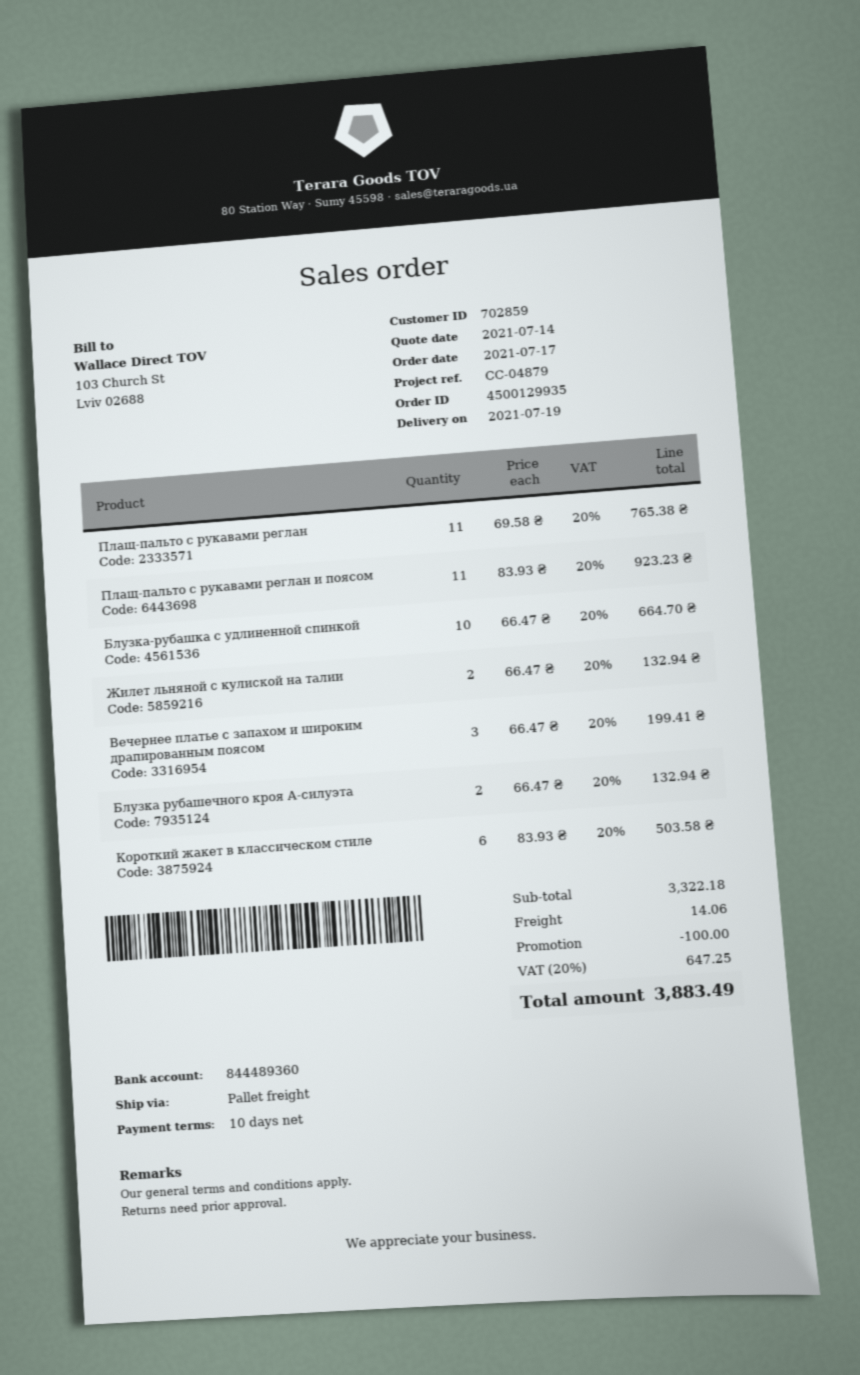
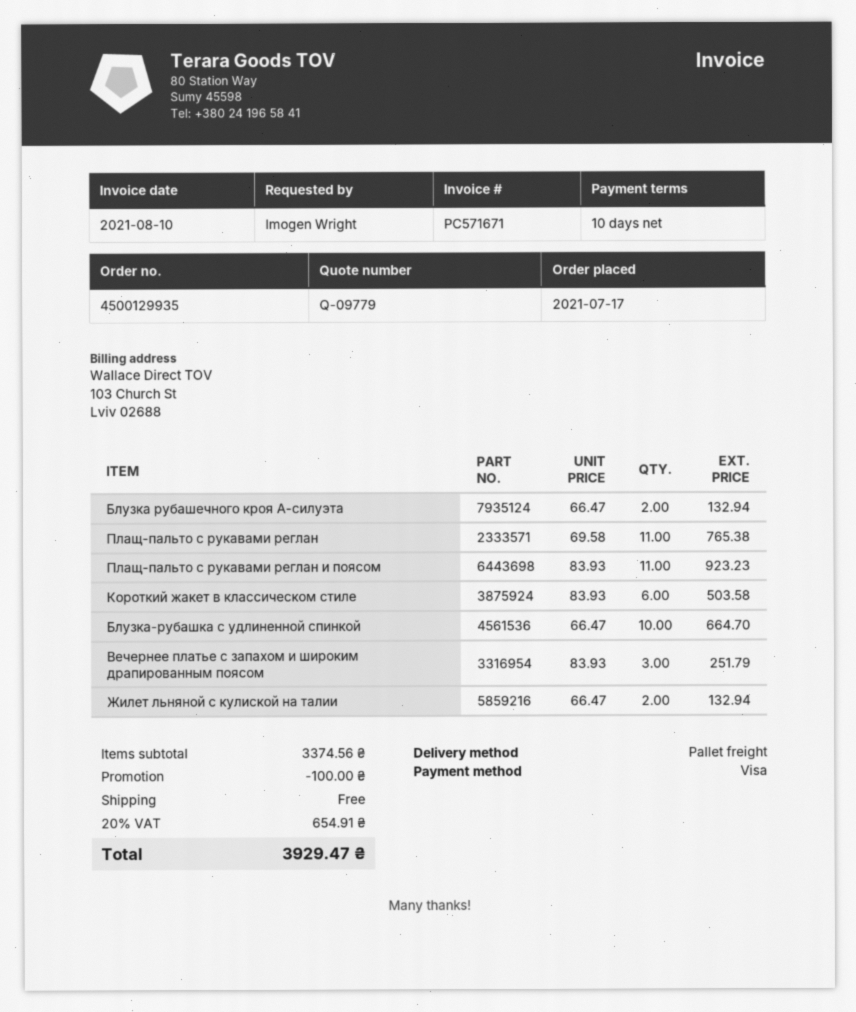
Вечернее платье с запахом и широким драпированным поясом: 3 x 66.47 = 199.41 -> 3 x 83.93 = 251.79
subtotal: 3322.18 -> 3374.56
shipping: 14.06 -> 0.00
tax: 20% = 647.25 -> 20% = 654.91
total: 3883.49 -> 3929.47

